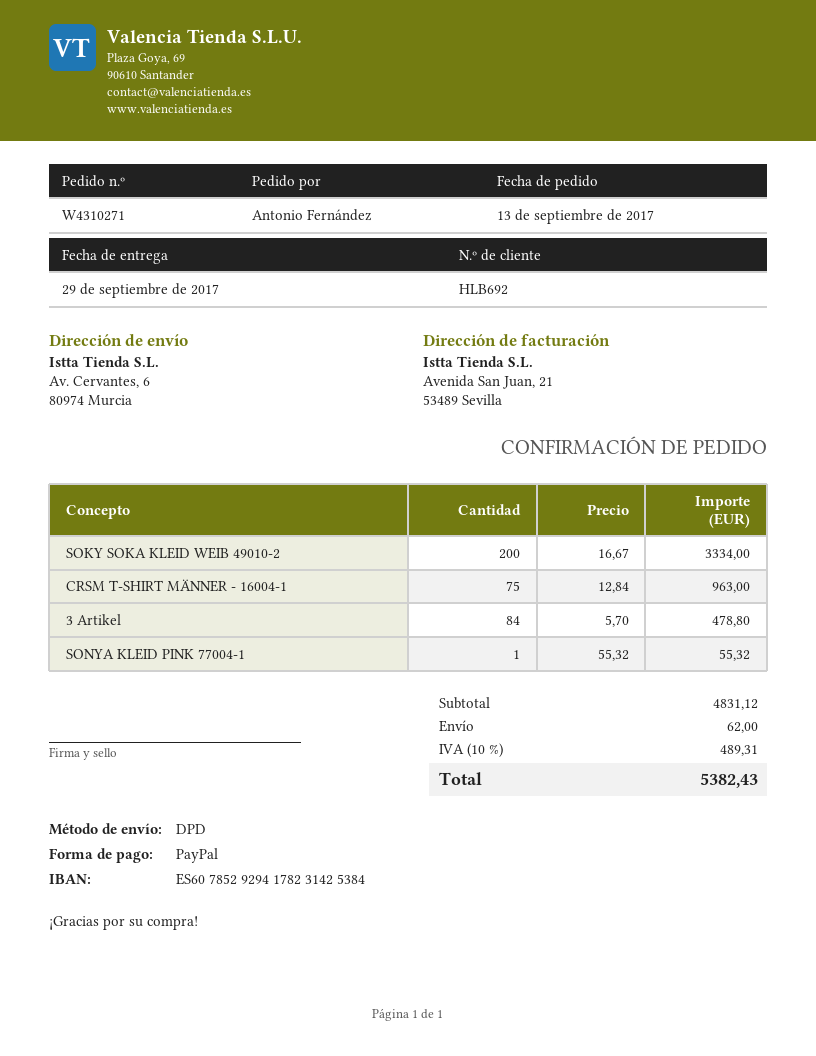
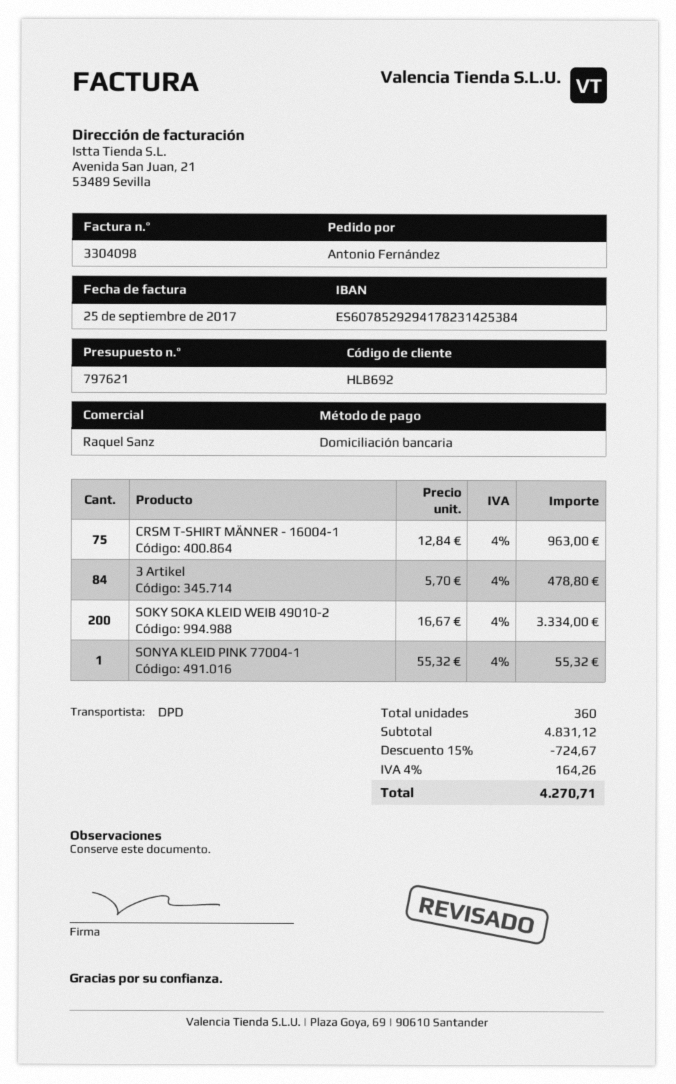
payment method: PayPal -> direct debit
discount: none -> 15% = 724.67
shipping: 62.00 -> none
tax: 10% = 489.31 -> 4% = 164.26
total: 5382.43 -> 4270.71

